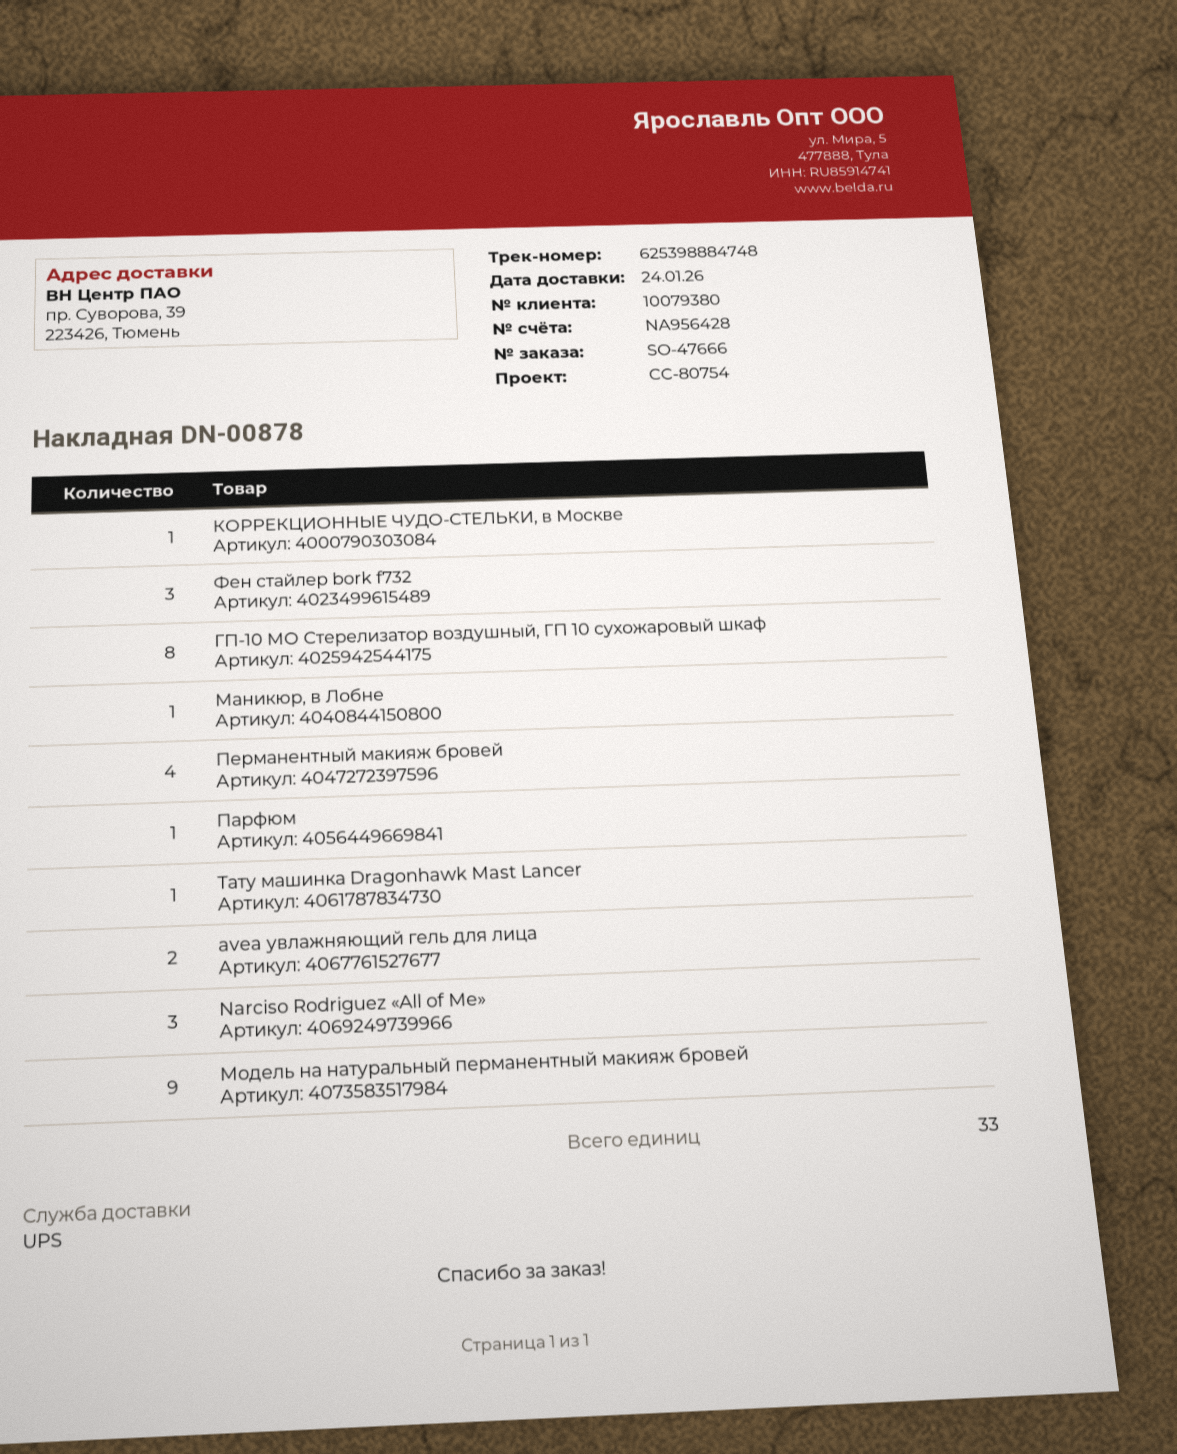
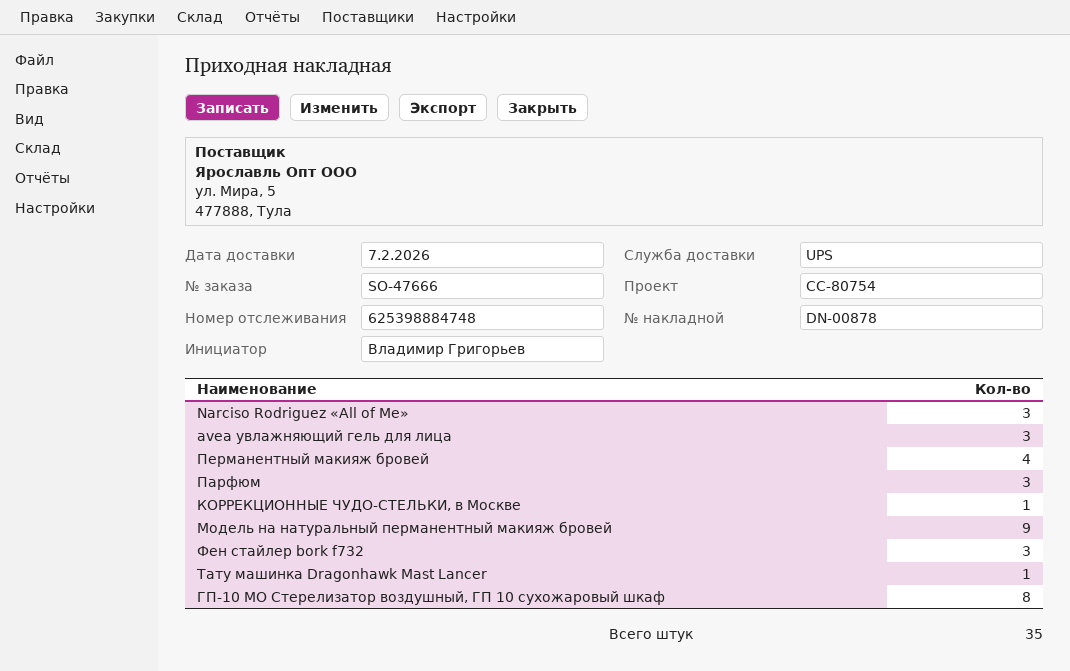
delivery date: 2026-01-24 -> 2026-02-07
Маникюр, в Лобне: 1 -> none
Парфюм: 1 -> 3
avea увлажняющий гель для лица: 2 -> 3
total quantity: 33 -> 35

